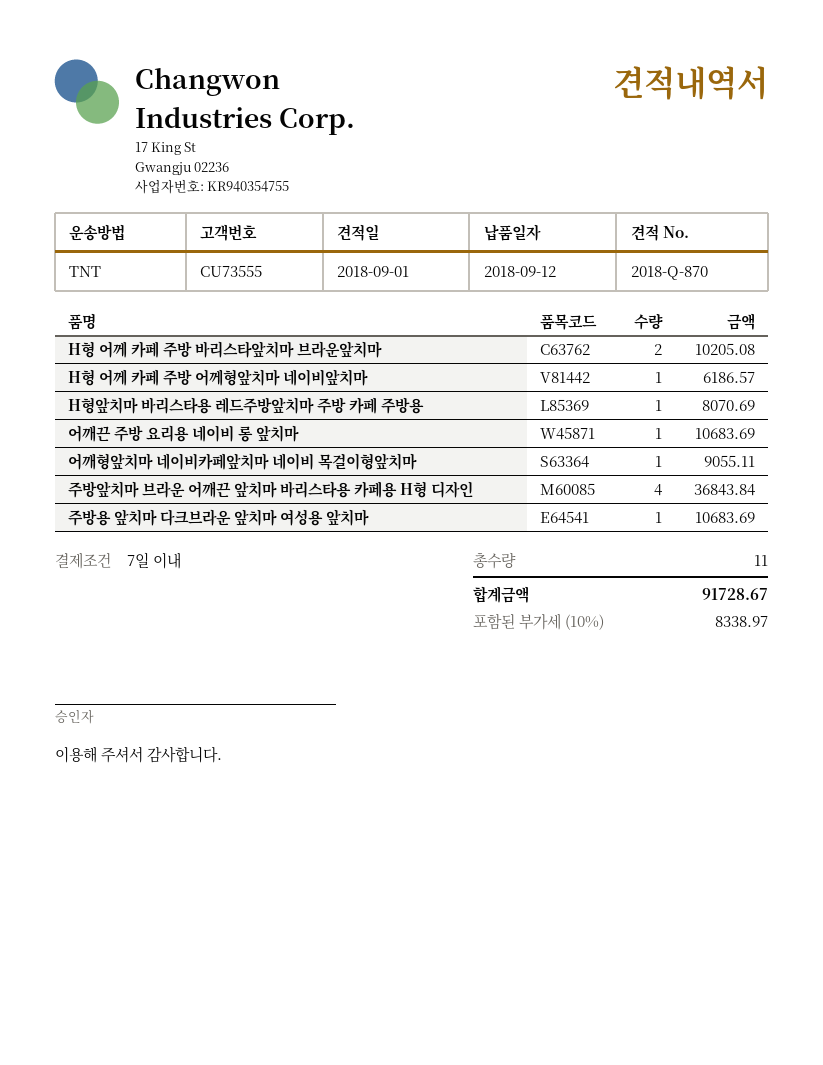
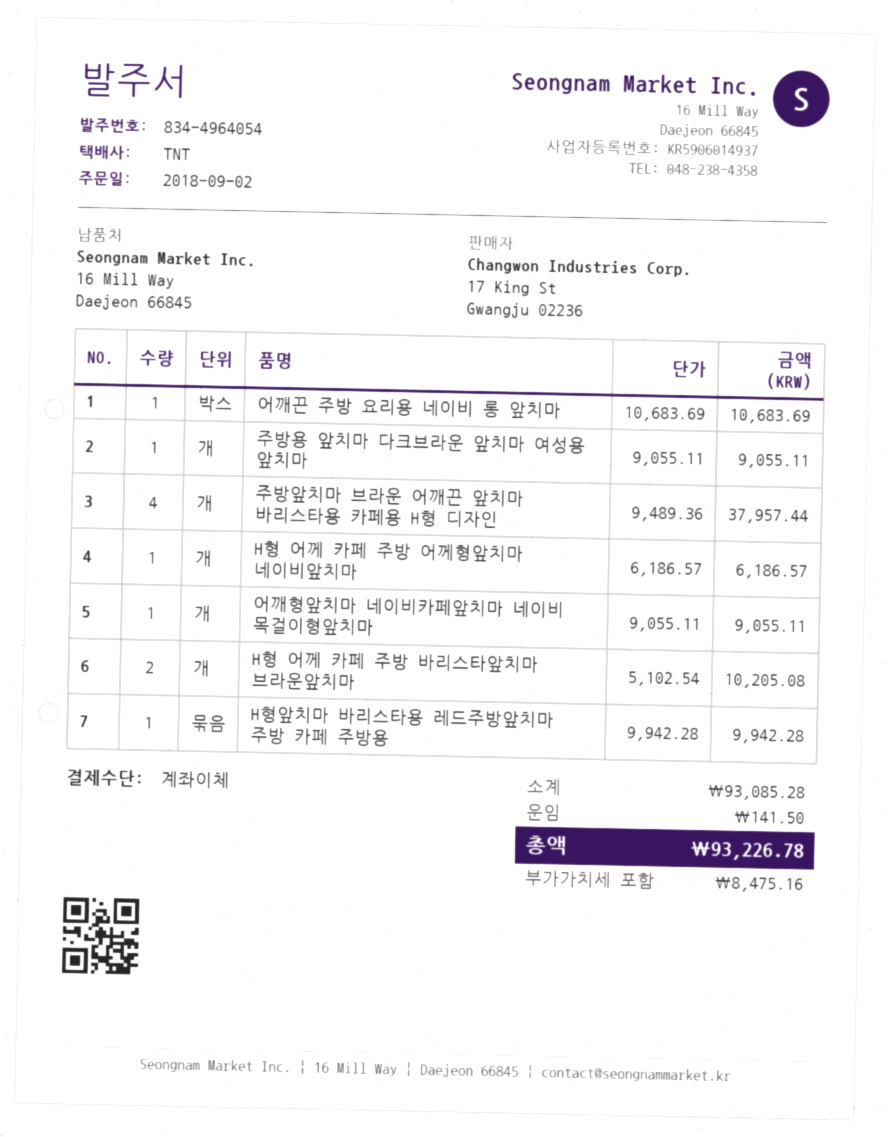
H형앞치마 바리스타용 레드주방앞치마 주방 카페 주방용: 1 for 8070.69 -> 1 for 9942.28
주방앞치마 브라운 어깨끈 앞치마 바리스타용 카페용 H형 디자인: 4 for 36843.84 -> 4 for 37957.44
주방용 앞치마 다크브라운 앞치마 여성용 앞치마: 1 for 10683.69 -> 1 for 9055.11
shipping: none -> 141.50
tax: 8338.97 -> 8475.16
total: 91728.67 -> 93226.78

